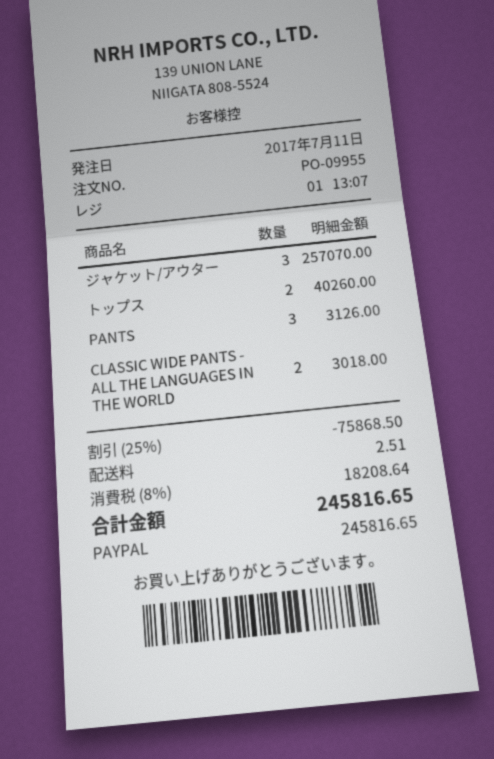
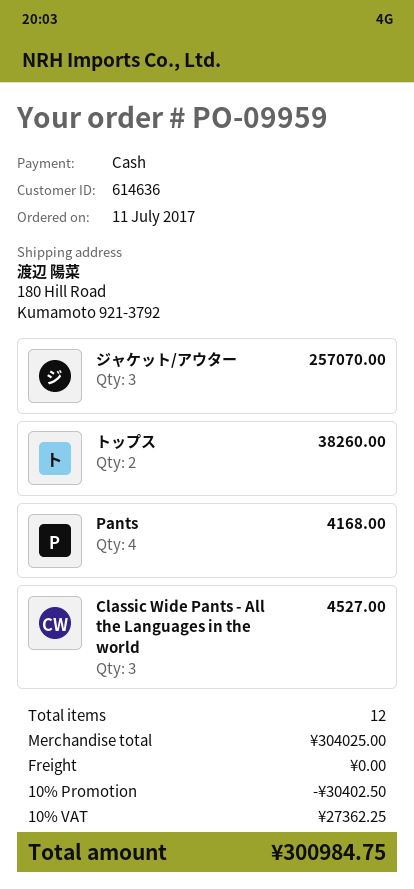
order number: PO-09955 -> PO-09959
payment method: PayPal -> cash
トップス: 2 for 40260.00 -> 2 for 38260.00
PANTS: 3 for 3126.00 -> 4 for 4168.00
CLASSIC WIDE PANTS - ALL THE LANGUAGES IN THE WORLD: 2 for 3018.00 -> 3 for 4527.00
discount: 25% = 75868.50 -> 10% = 30402.50
shipping: 2.51 -> 0.00
tax: 8% = 18208.64 -> 10% = 27362.25
total: 245816.65 -> 300984.75

